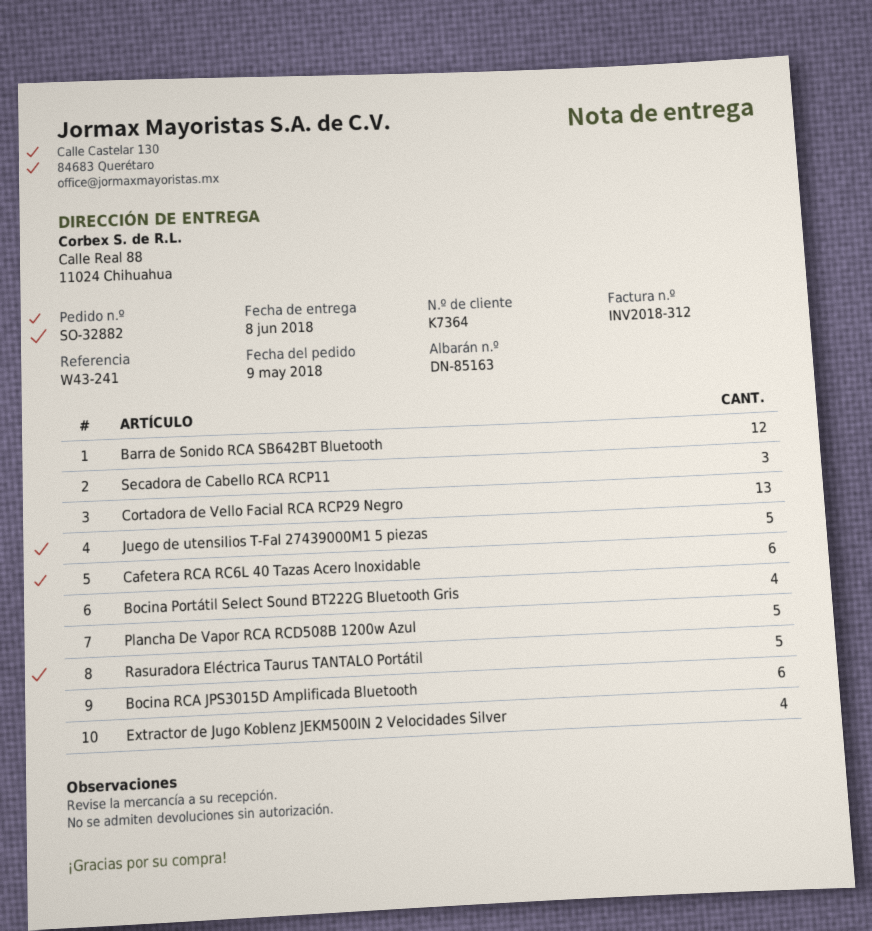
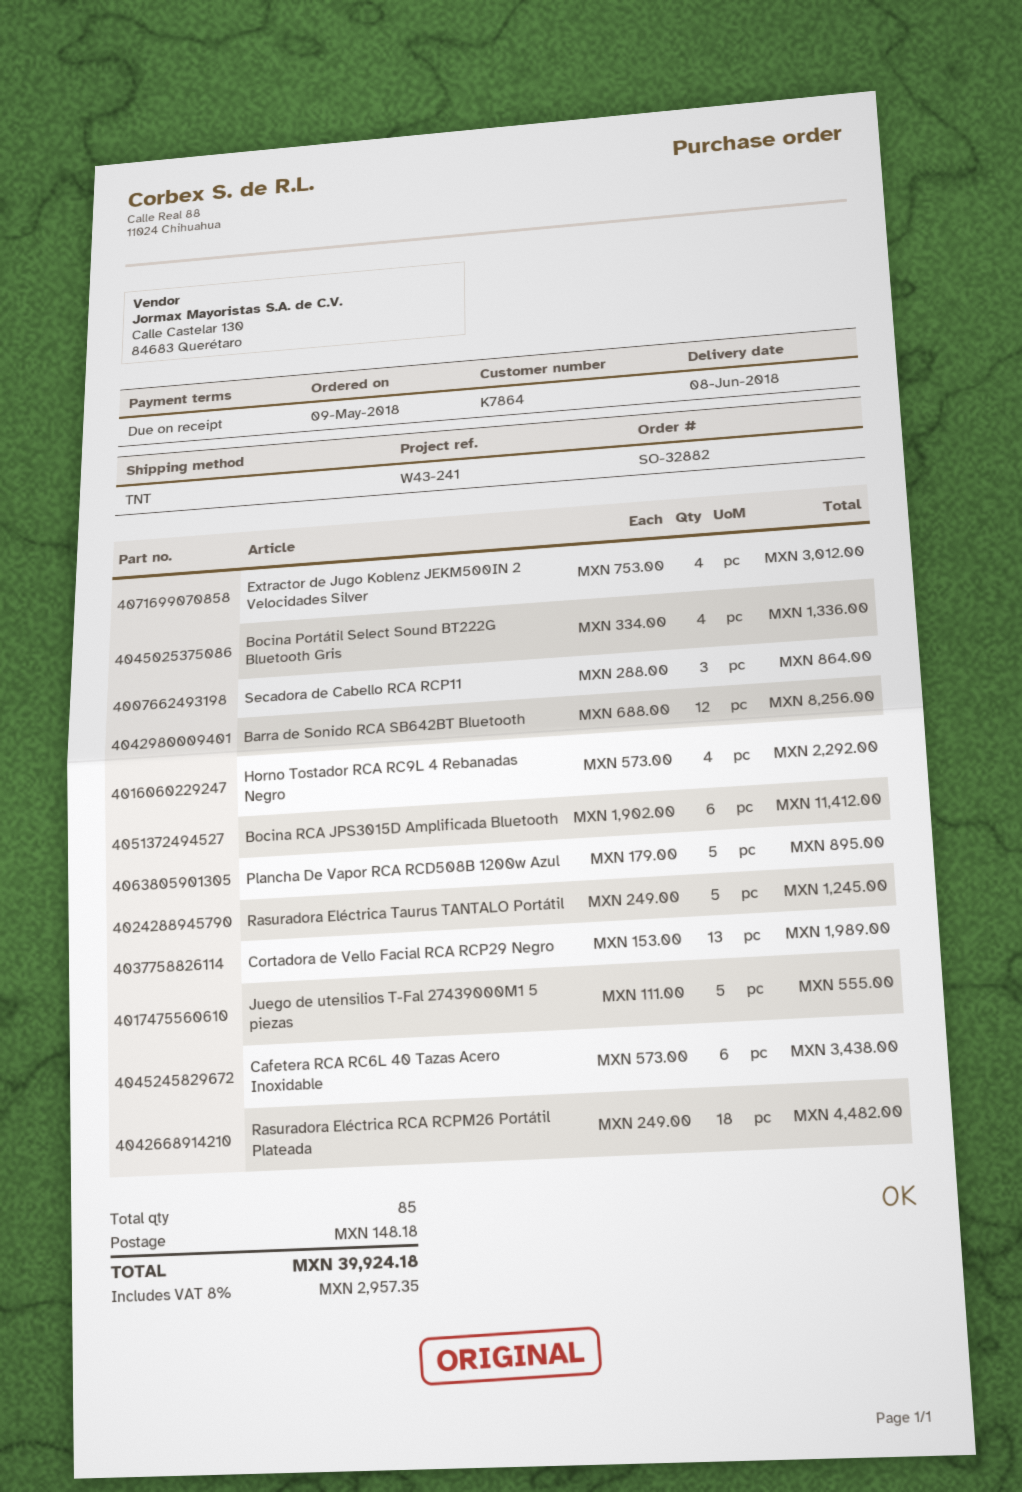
customer number: K7364 -> K7864
Horno Tostador RCA RC9L 4 Rebanadas Negro: none -> 4
Rasuradora Eléctrica RCA RCPM26 Portátil Plateada: none -> 18

